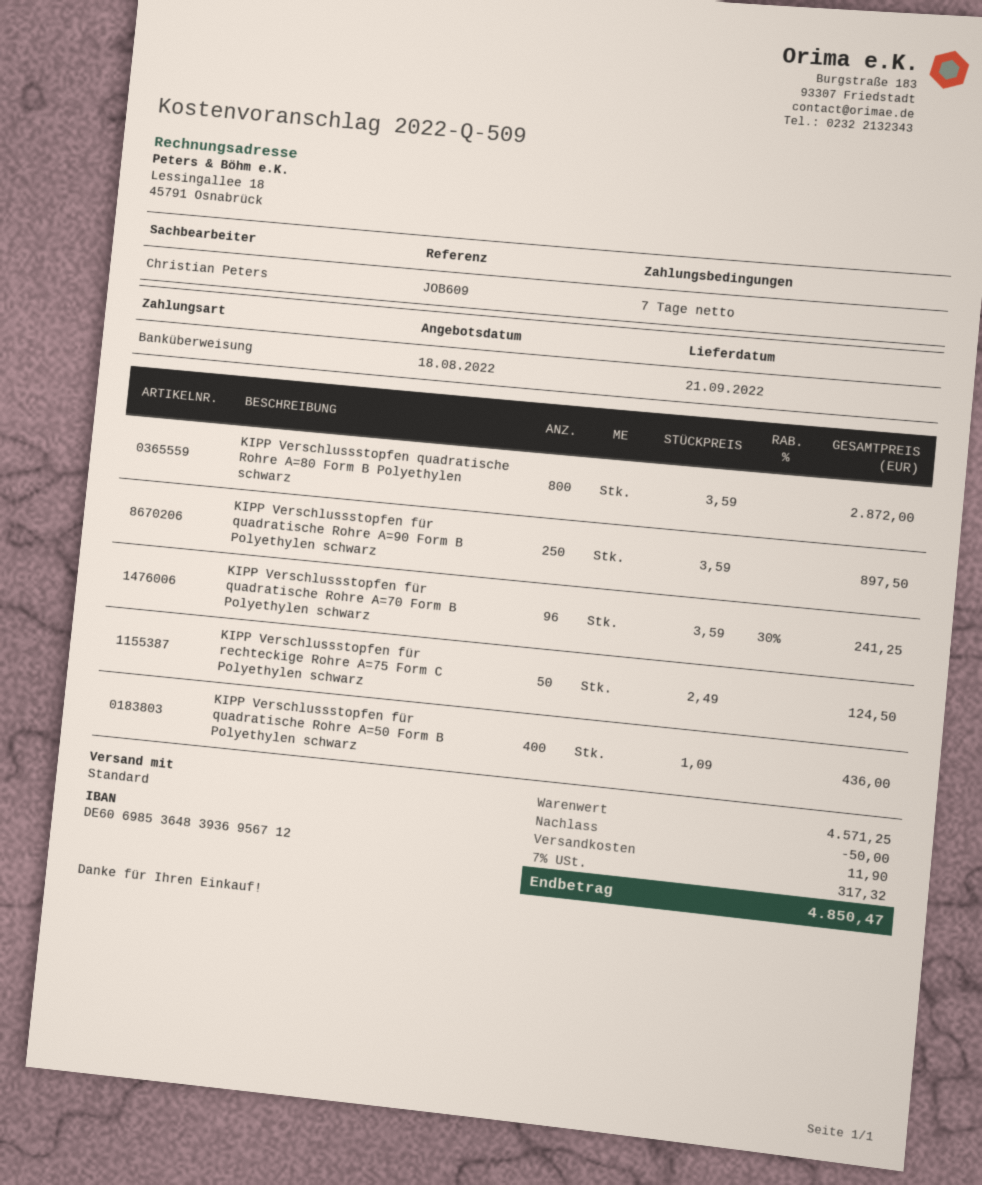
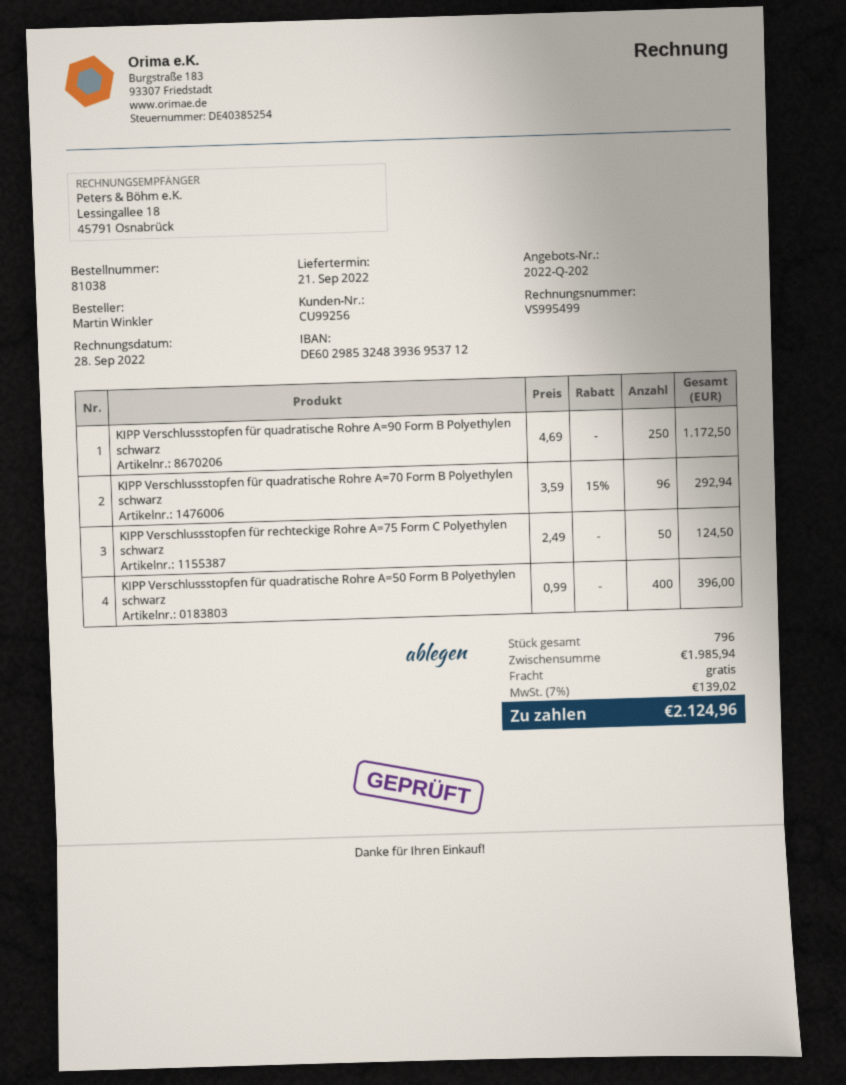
quote number: 2022-Q-509 -> 2022-Q-202
bank account: DE60698536483936956712 -> DE60298532483936953712
KIPP Verschlussstopfen quadratische Rohre A=80 Form B Polyethylen schwarz: 800 x 3.59 = 2872.00 -> none
KIPP Verschlussstopfen für quadratische Rohre A=90 Form B Polyethylen schwarz: 250 x 3.59 = 897.50 -> 250 x 4.69 = 1172.50
KIPP Verschlussstopfen für quadratische Rohre A=70 Form B Polyethylen schwarz: 96 x 3.59 - 30% = 241.25 -> 96 x 3.59 - 15% = 292.94
KIPP Verschlussstopfen für quadratische Rohre A=50 Form B Polyethylen schwarz: 400 x 1.09 = 436.00 -> 400 x 0.99 = 396.00
subtotal: 4571.25 -> 1985.94
discount: 50.00 -> none
shipping: 11.90 -> 0.00
tax: 7% = 317.32 -> 7% = 139.02
total: 4850.47 -> 2124.96

